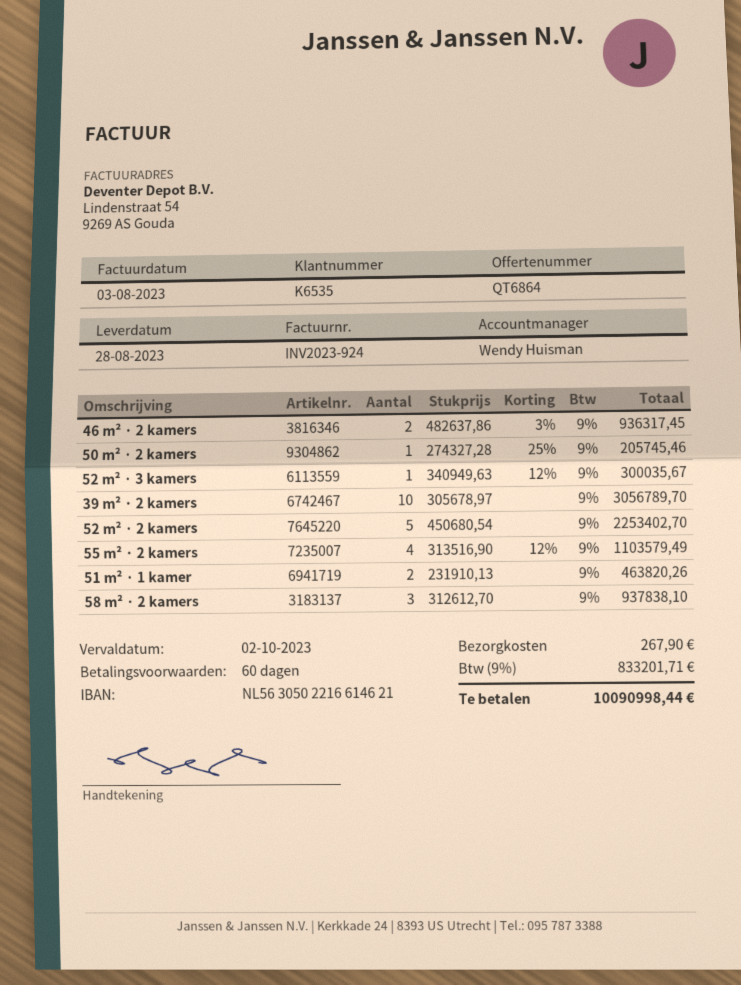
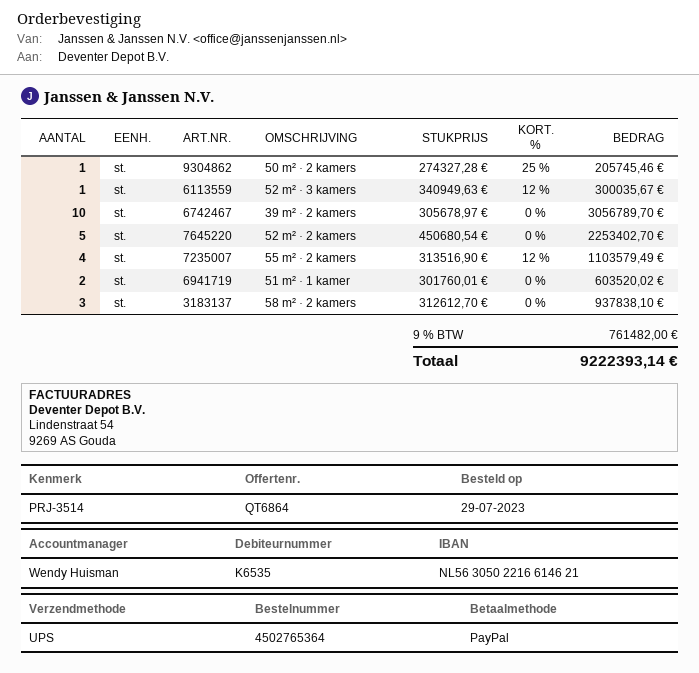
46 m² · 2 kamers: 2 x 482637.86 - 3% = 936317.45 -> none
51 m² · 1 kamer: 2 x 231910.13 = 463820.26 -> 2 x 301760.01 = 603520.02
shipping: 267.90 -> none
tax: 9% = 833201.71 -> 9% = 761482.00
total: 10090998.44 -> 9222393.14

